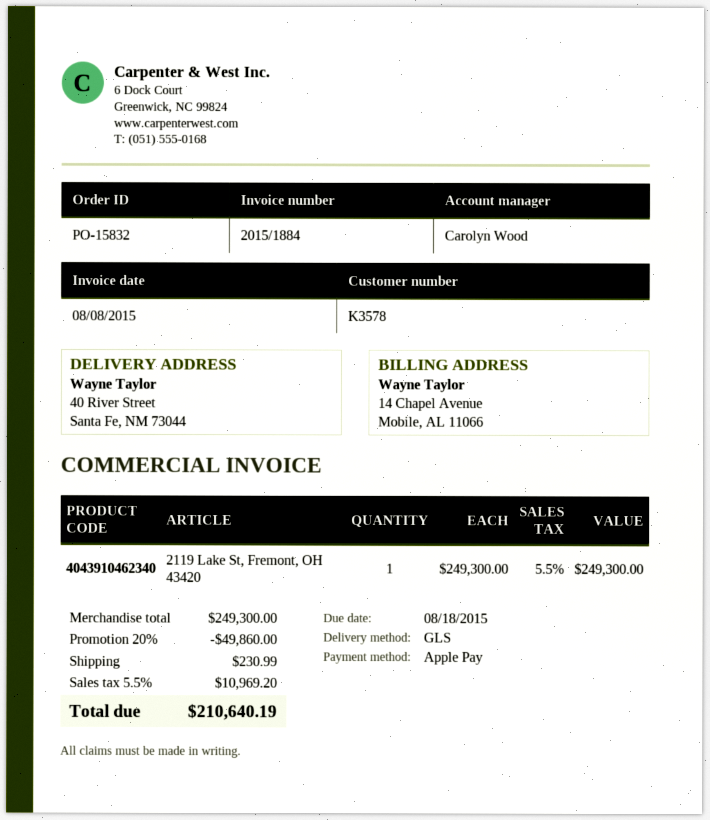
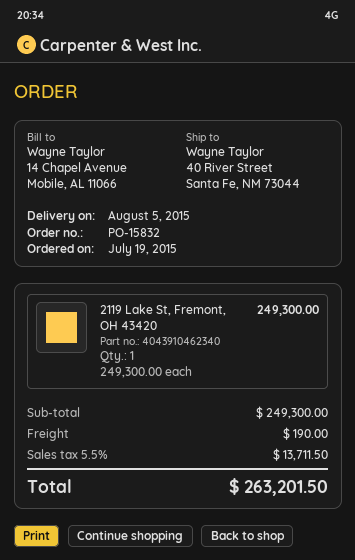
discount: 20% = 49860.00 -> none
shipping: 230.99 -> 190.00
tax: 5.5% = 10969.20 -> 5.5% = 13711.50
total: 210640.19 -> 263201.50

